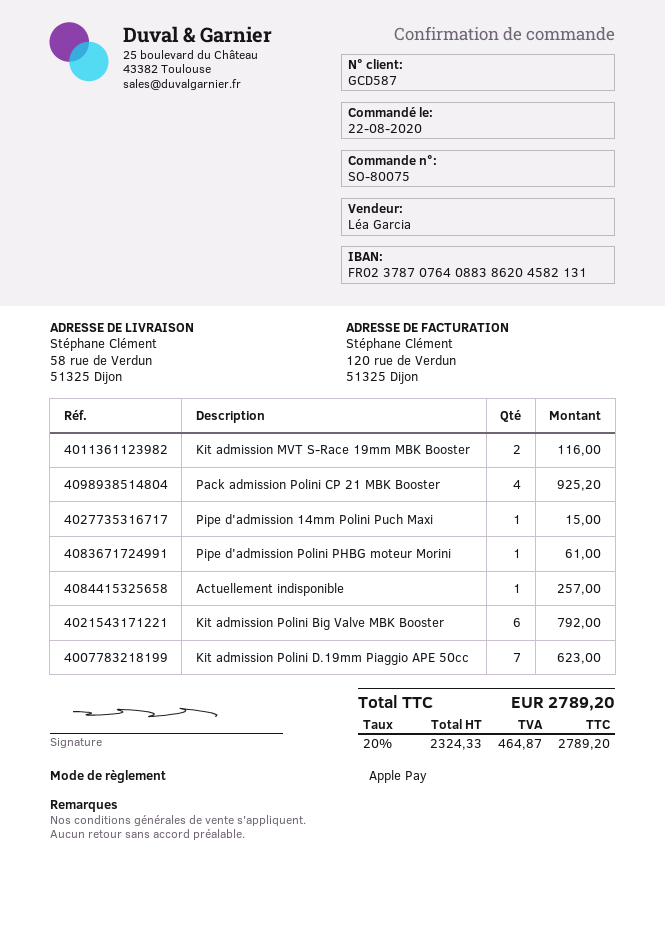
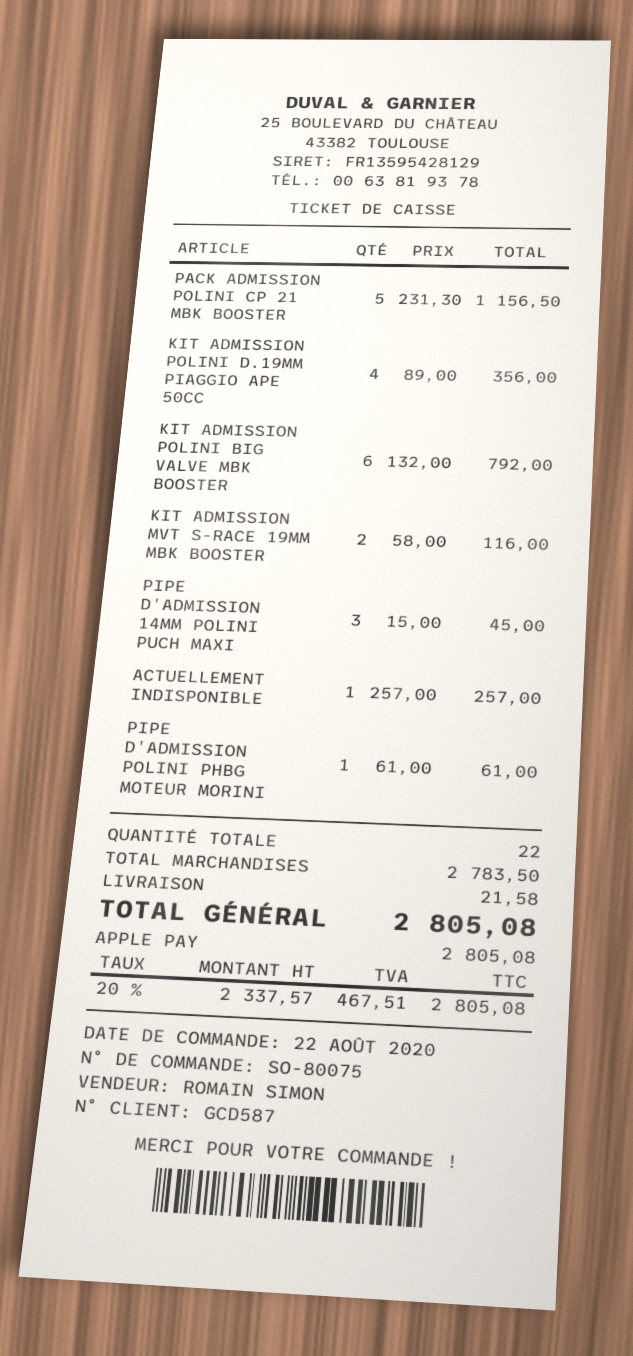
sales rep: Léa Garcia -> ROMAIN SIMON
Pack admission Polini CP 21 MBK Booster: 4 for 925.20 -> 5 for 1156.50
Pipe d'admission 14mm Polini Puch Maxi: 1 for 15.00 -> 3 for 45.00
Kit admission Polini D.19mm Piaggio APE 50cc: 7 for 623.00 -> 4 for 356.00
shipping: none -> 21.58
net: 2324.33 -> 2337.57
tax: 20% = 464.87 -> 20% = 467.51
total: 2789.20 -> 2805.08

